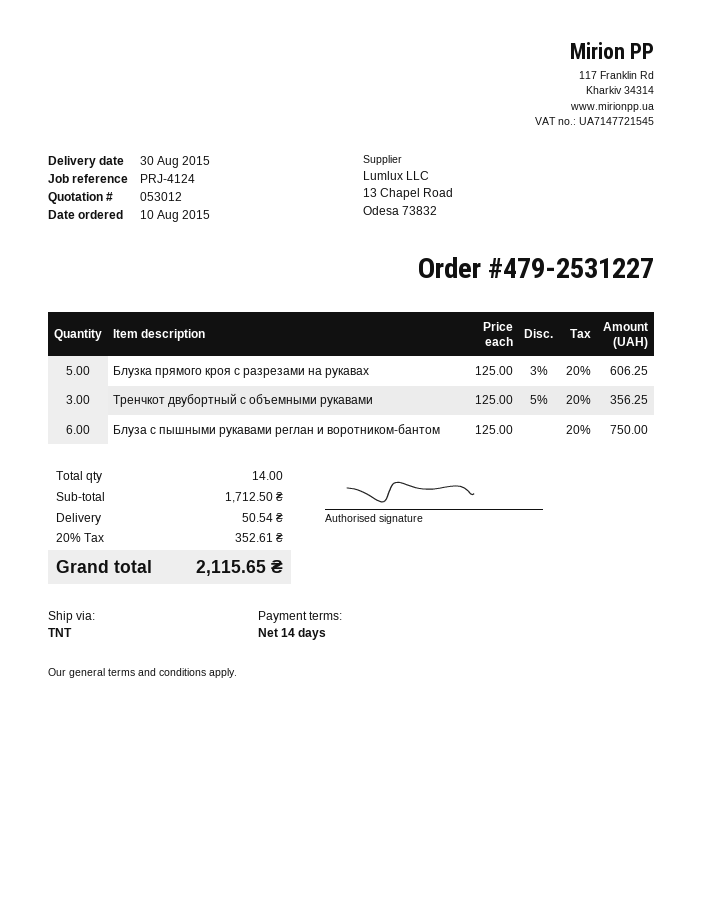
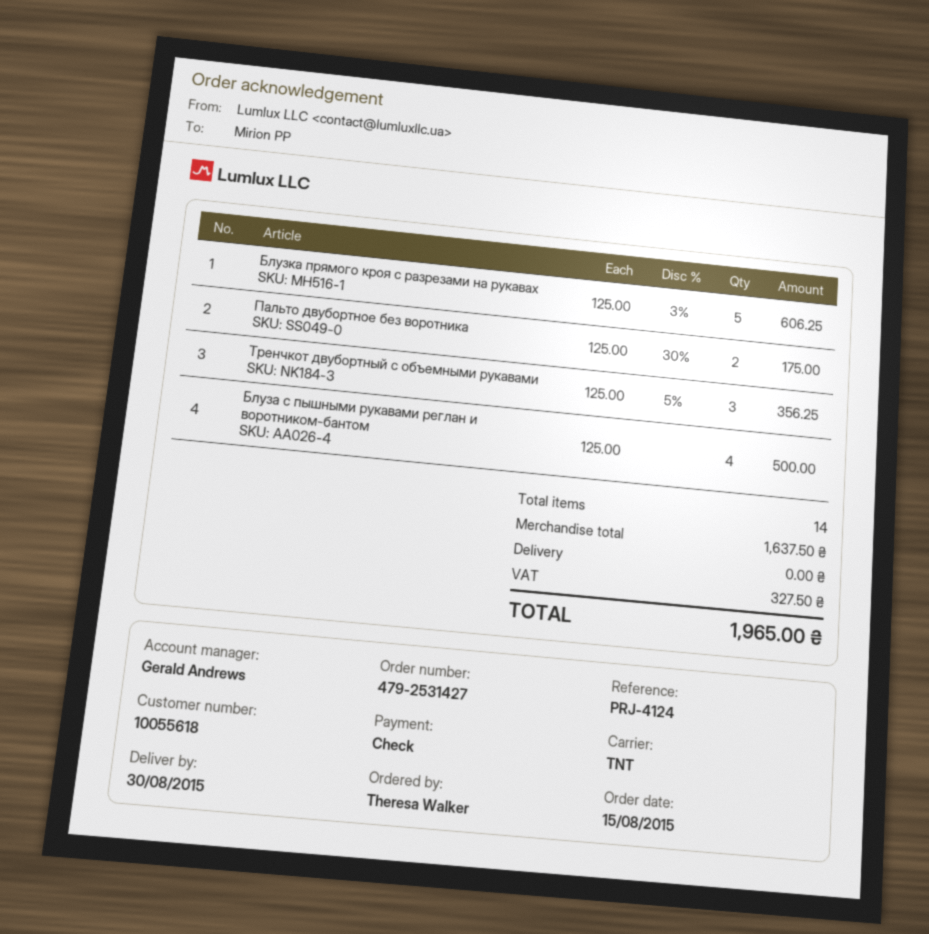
order number: 479-2531227 -> 479-2531427
order date: 2015-08-10 -> 2015-08-15
Блуза с пышными рукавами реглан и воротником-бантом: 6 x 125.00 = 750.00 -> 4 x 125.00 = 500.00
Пальто двубортное без воротника: none -> 2 x 125.00 - 30% = 175.00
subtotal: 1712.50 -> 1637.50
shipping: 50.54 -> 0.00
tax: 352.61 -> 327.50
total: 2115.65 -> 1965.00

